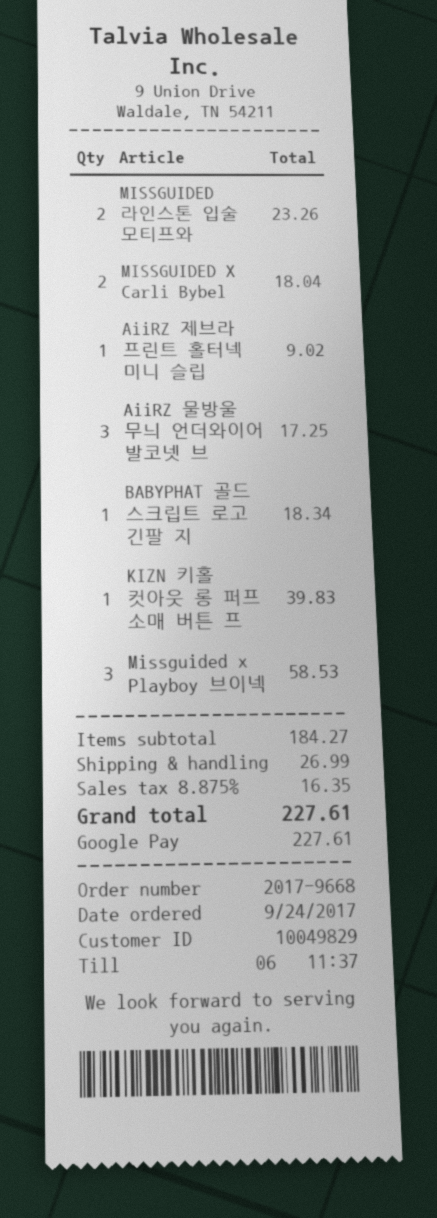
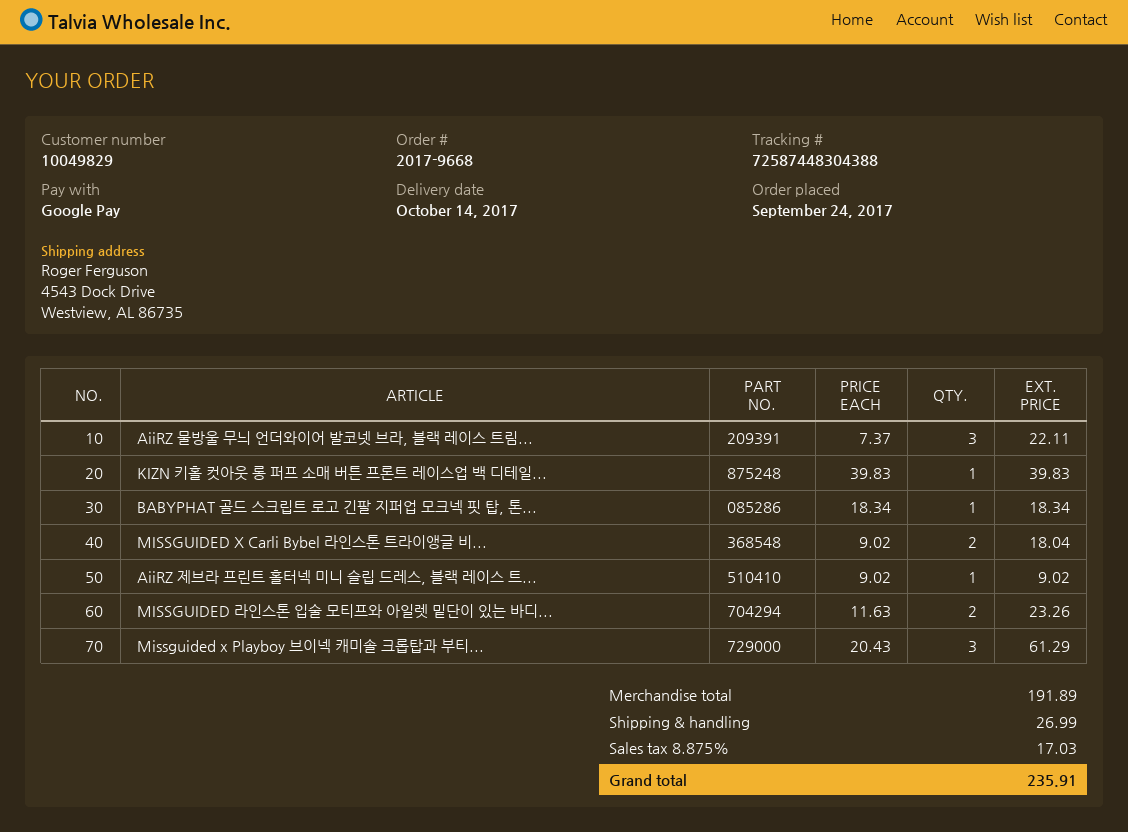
AiiRZ 물방울 무늬 언더와이어 발코넷 브: 3 for 17.25 -> 3 for 22.11
Missguided x Playboy 브이넥: 3 for 58.53 -> 3 for 61.29
subtotal: 184.27 -> 191.89
tax: 8.875% = 16.35 -> 8.875% = 17.03
total: 227.61 -> 235.91

